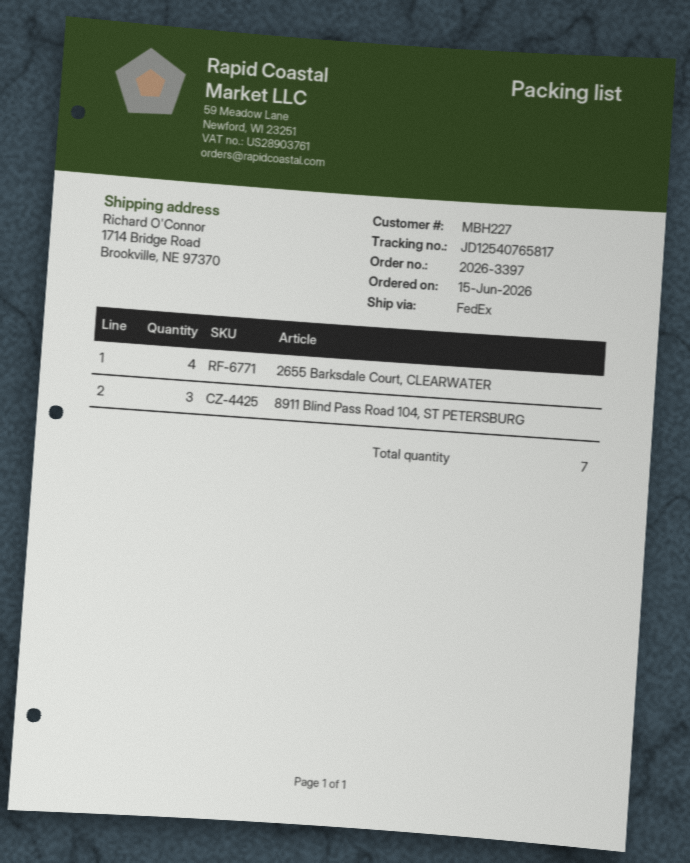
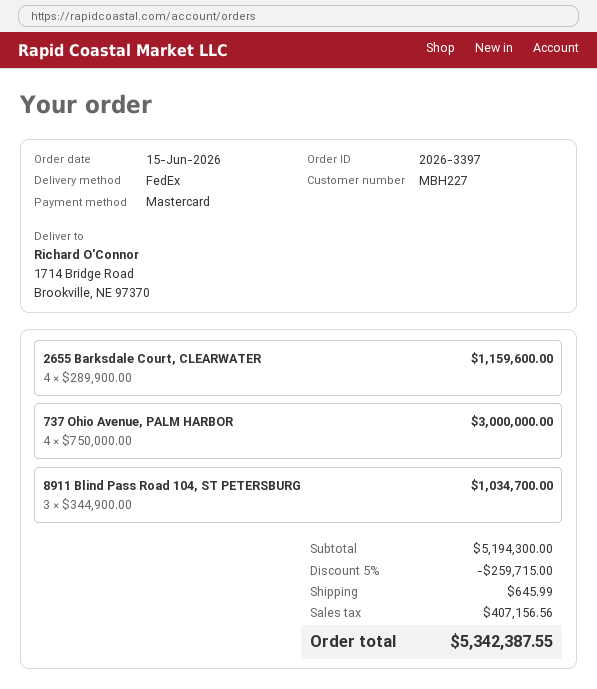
737 Ohio Avenue, PALM HARBOR: none -> 4

